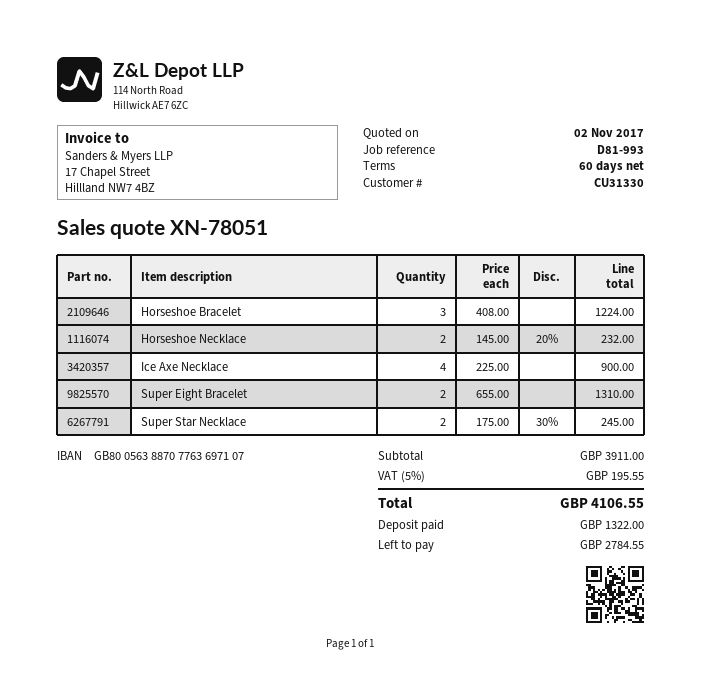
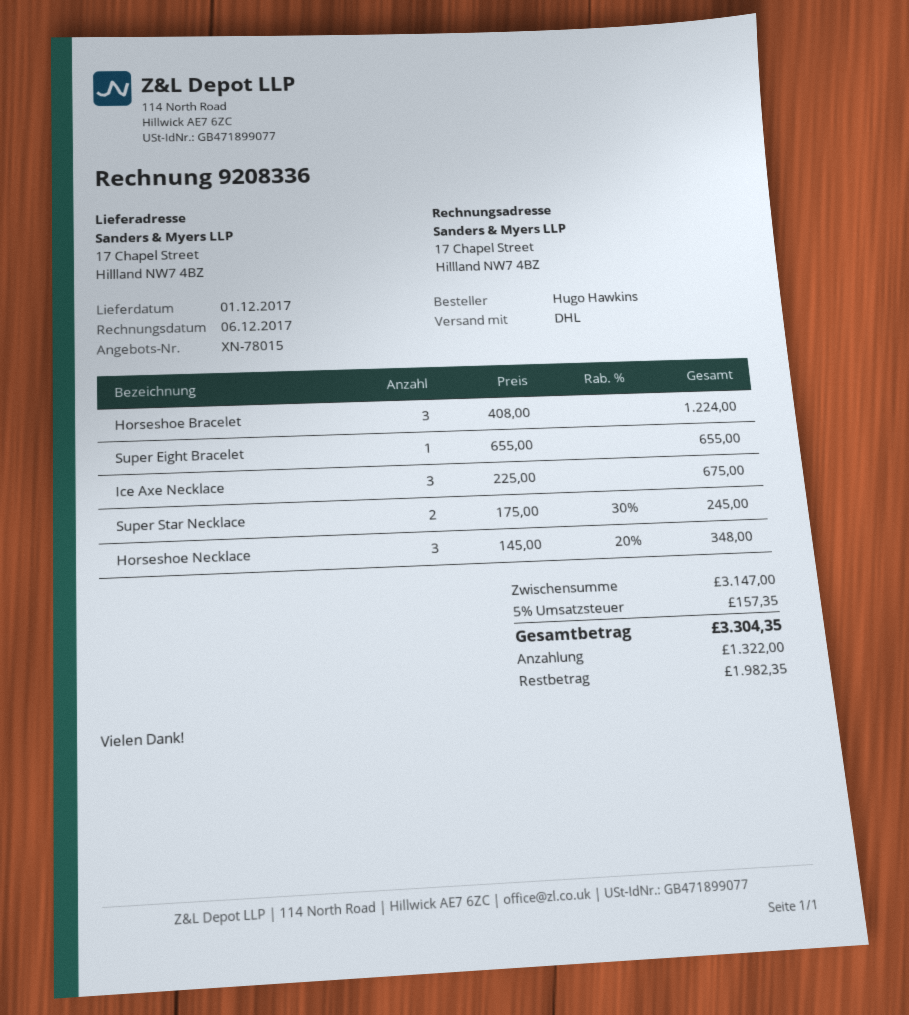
quote number: XN-78051 -> XN-78015
Horseshoe Necklace: 2 x 145.00 - 20% = 232.00 -> 3 x 145.00 - 20% = 348.00
Ice Axe Necklace: 4 x 225.00 = 900.00 -> 3 x 225.00 = 675.00
Super Eight Bracelet: 2 x 655.00 = 1310.00 -> 1 x 655.00 = 655.00
subtotal: 3911.00 -> 3147.00
tax: 5% = 195.55 -> 5% = 157.35
total: 4106.55 -> 3304.35
balance: 2784.55 -> 1982.35

